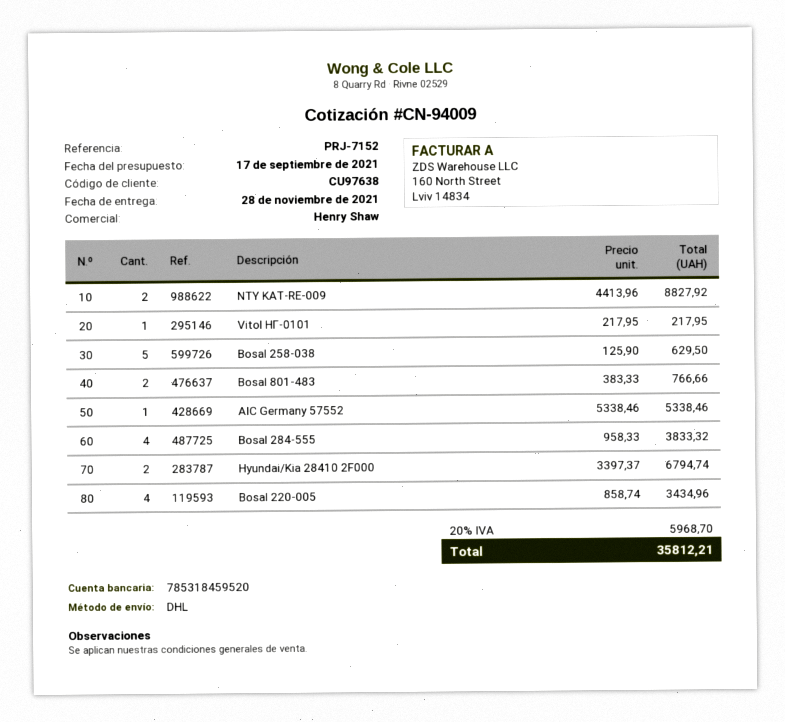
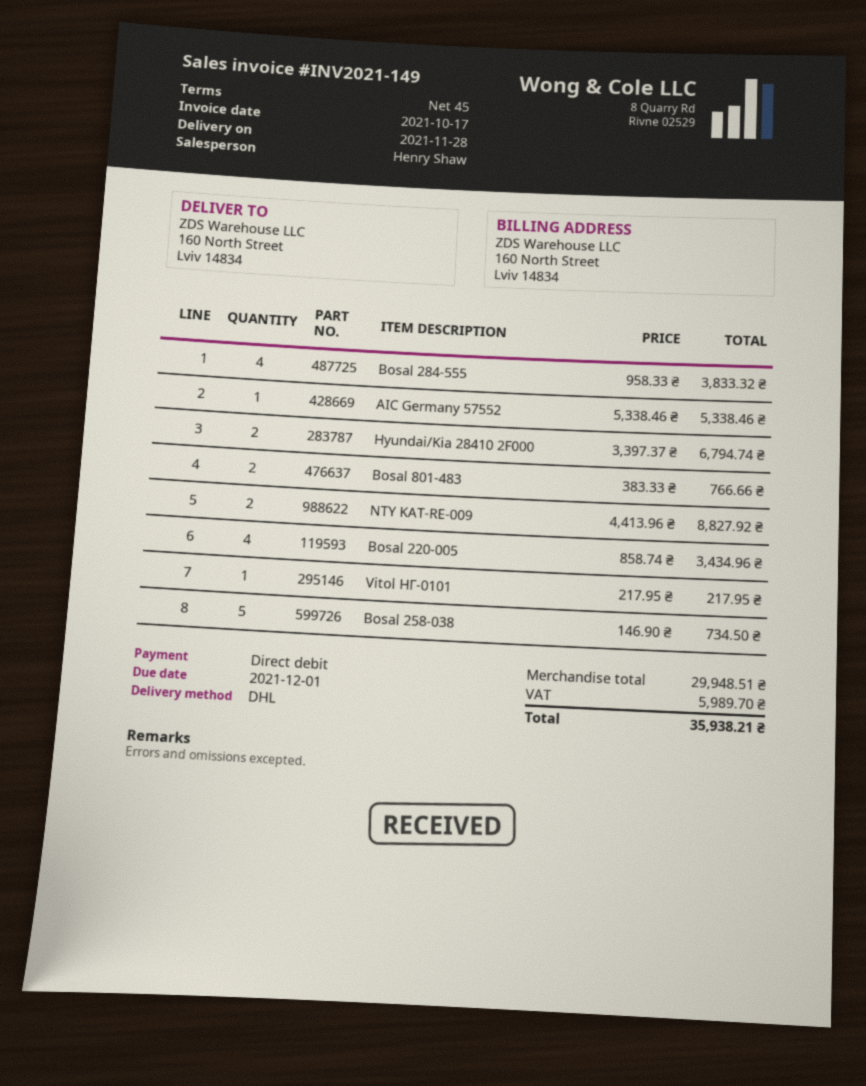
Bosal 258-038: 5 x 125.90 = 629.50 -> 5 x 146.90 = 734.50
tax: 5968.70 -> 5989.70
total: 35812.21 -> 35938.21

